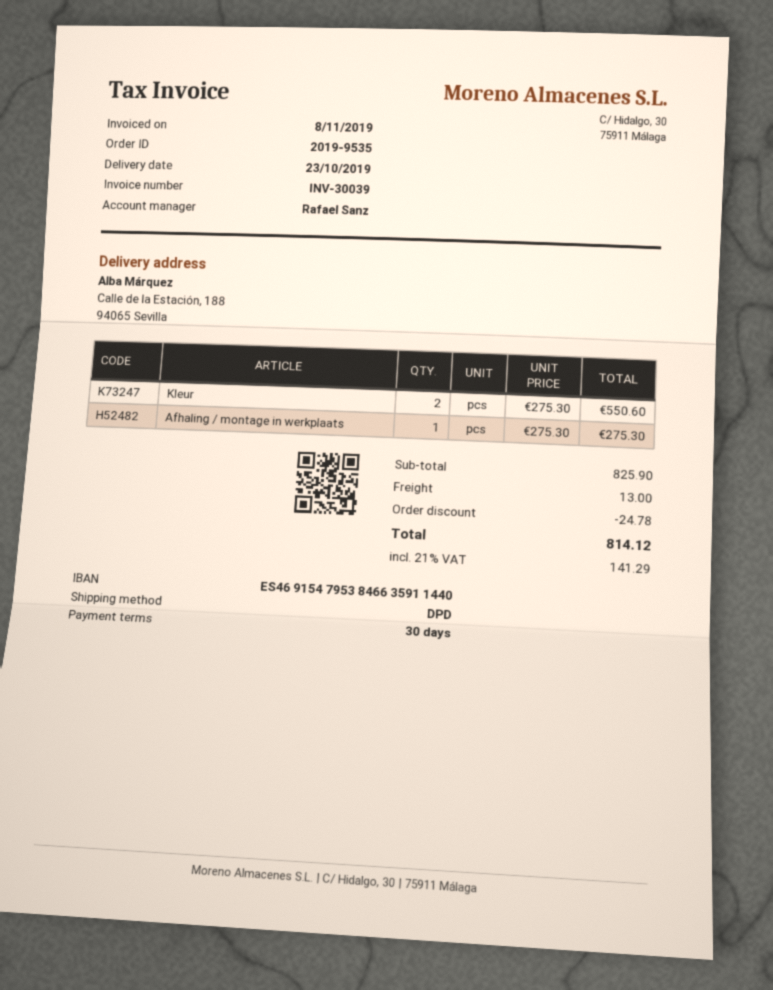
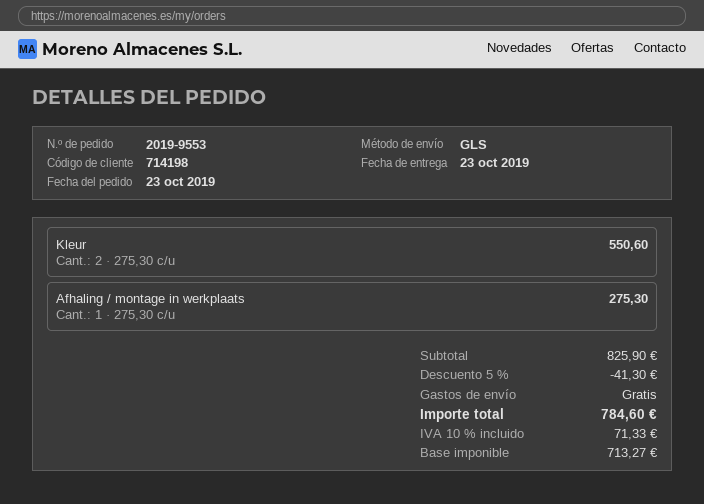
order number: 2019-9535 -> 2019-9553
shipping method: DPD -> GLS
discount: 24.78 -> 41.30
shipping: 13.00 -> 0.00
tax: 21% = 141.29 -> 10% = 71.33
total: 814.12 -> 784.60

